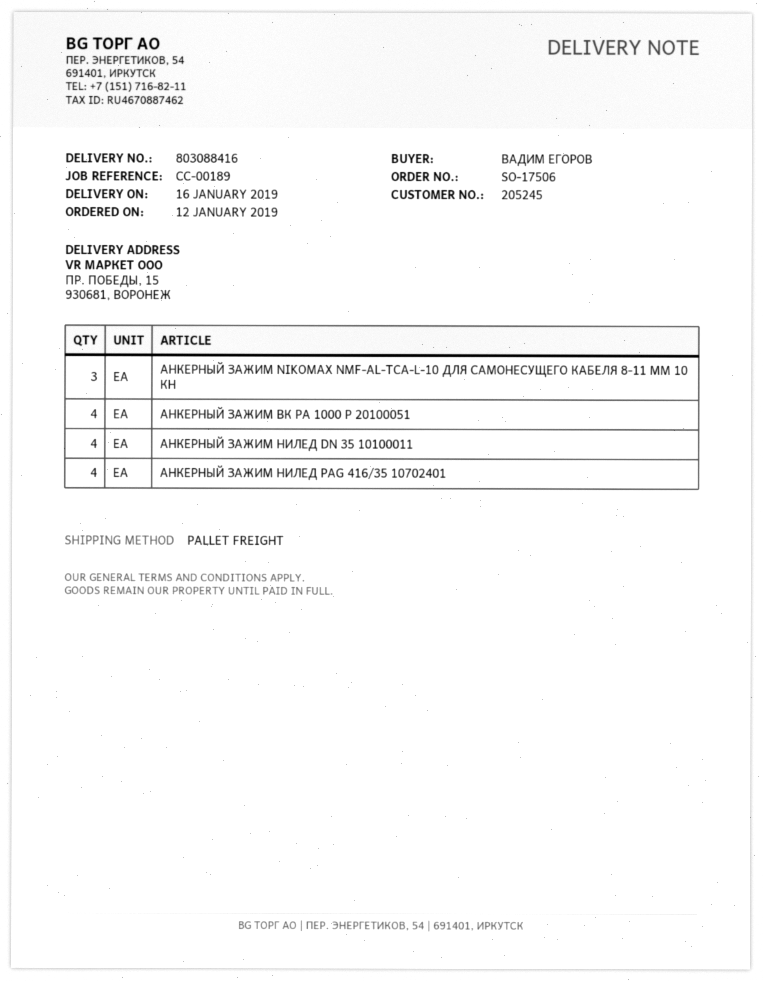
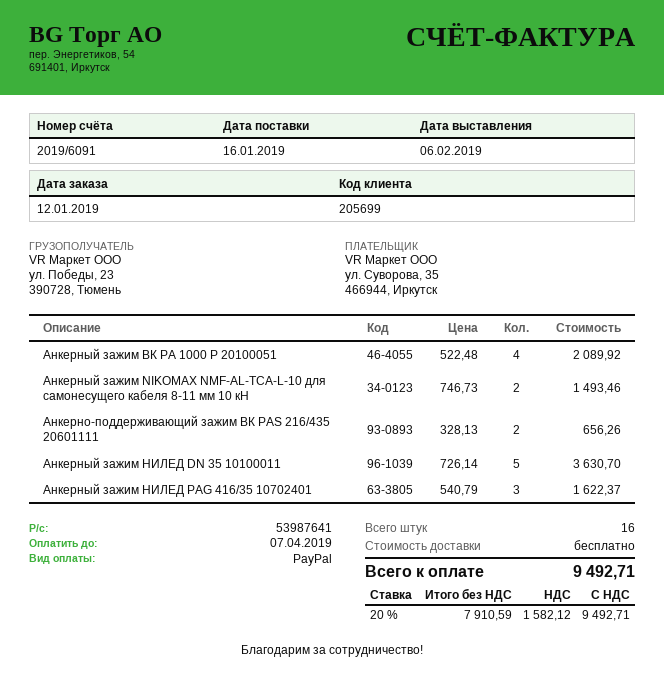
customer number: 205245 -> 205699
ship to: ПР. ПОБЕДЫ, 15, 930681, ВОРОНЕЖ -> ул. Победы, 23, 390728, Тюмень
АНКЕРНЫЙ ЗАЖИМ NIKOMAX NMF-AL-TCA-L-10 ДЛЯ САМОНЕСУЩЕГО КАБЕЛЯ 8-11 ММ 10 КН: 3 -> 2
АНКЕРНЫЙ ЗАЖИМ НИЛЕД DN 35 10100011: 4 -> 5
АНКЕРНЫЙ ЗАЖИМ НИЛЕД PAG 416/35 10702401: 4 -> 3
Анкерно-поддерживающий зажим ВК PAS 216/435 20601111: none -> 2

